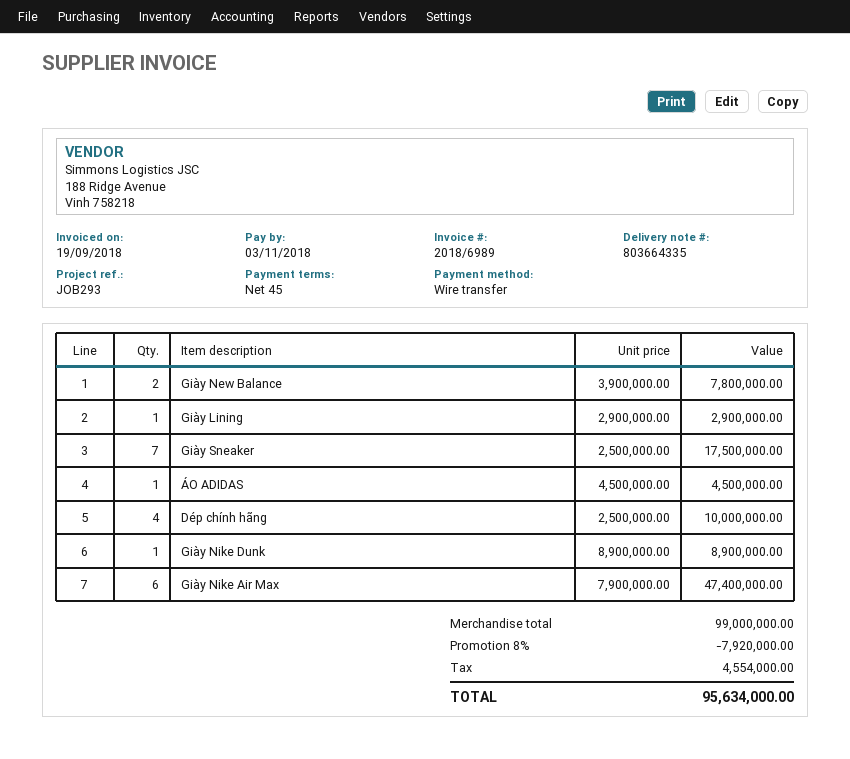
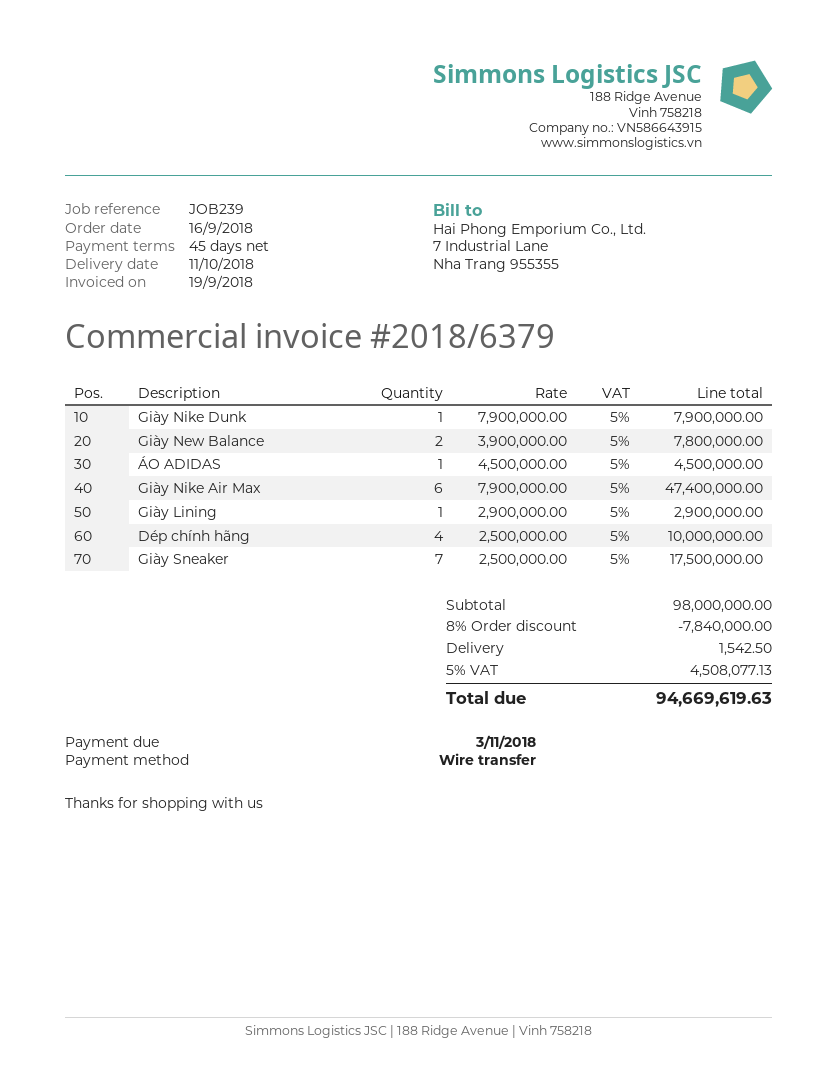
invoice number: 2018/6989 -> 2018/6379
reference: JOB293 -> JOB239
Giày Nike Dunk: 1 x 8900000.00 = 8900000.00 -> 1 x 7900000.00 = 7900000.00
subtotal: 99000000.00 -> 98000000.00
discount: 8% = 7920000.00 -> 8% = 7840000.00
shipping: none -> 1542.50
tax: 4554000.00 -> 4508077.13
total: 95634000.00 -> 94669619.63

